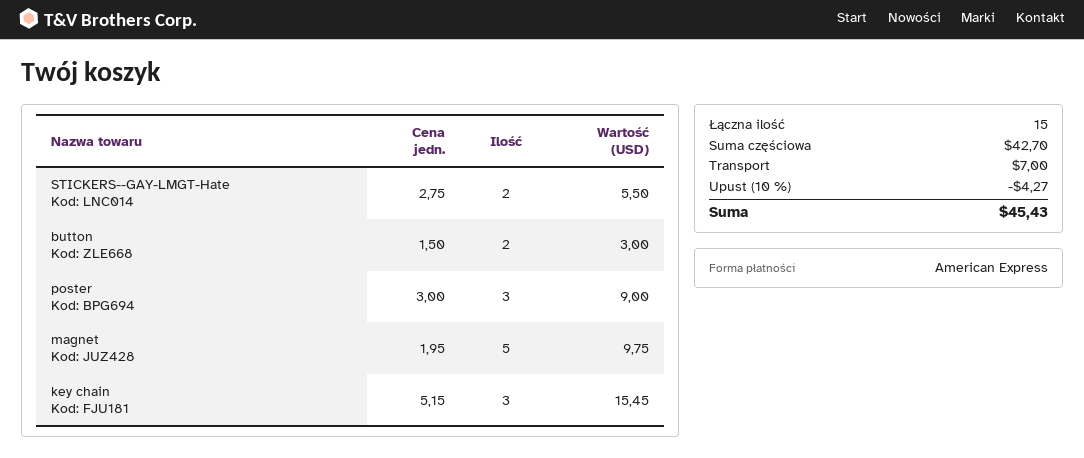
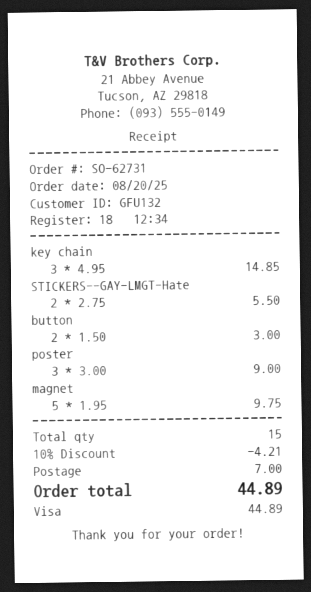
payment method: American Express -> Visa
key chain: 3 x 5.15 = 15.45 -> 3 x 4.95 = 14.85
discount: 10% = 4.27 -> 10% = 4.21
total: 45.43 -> 44.89

